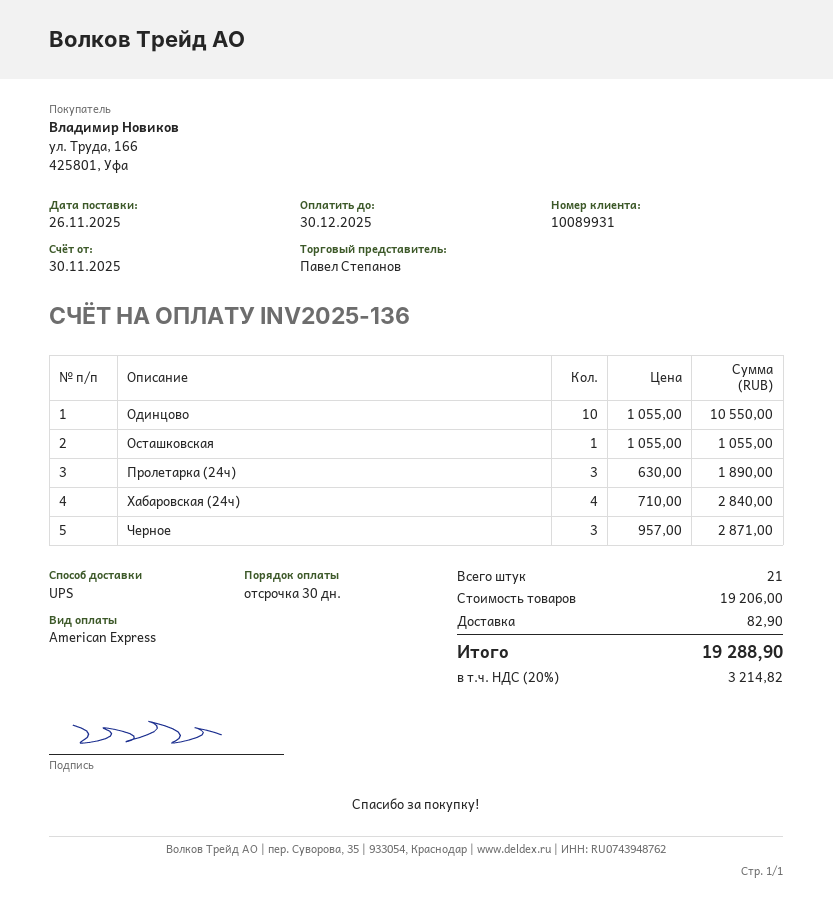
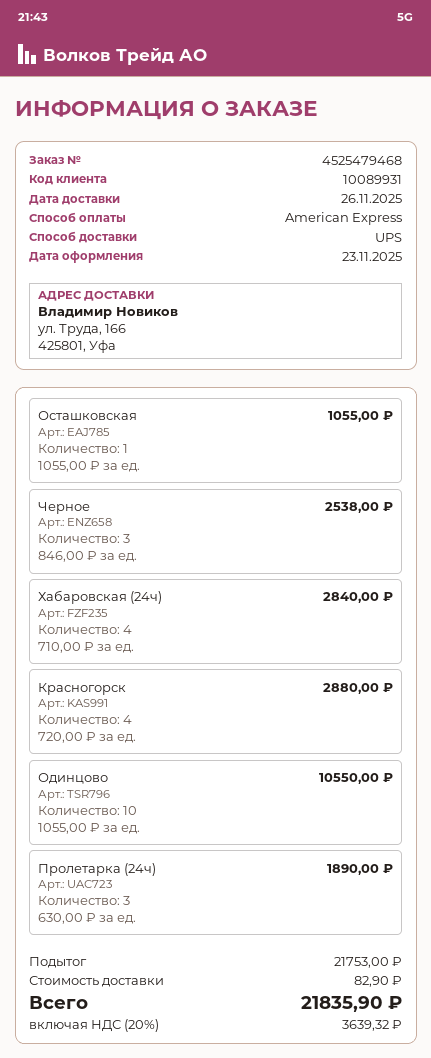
Черное: 3 x 957.00 = 2871.00 -> 3 x 846.00 = 2538.00
Красногорск: none -> 4 x 720.00 = 2880.00
subtotal: 19206.00 -> 21753.00
tax: 20% = 3214.82 -> 20% = 3639.32
total: 19288.90 -> 21835.90

